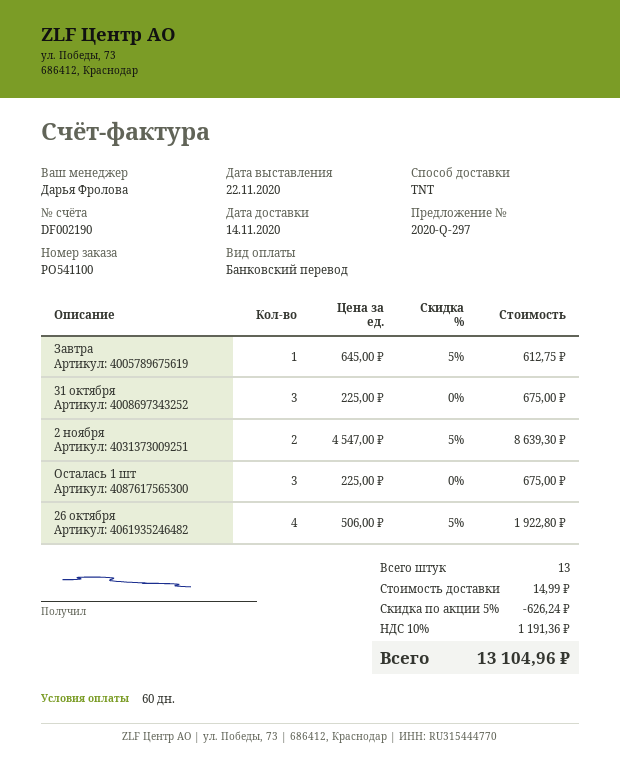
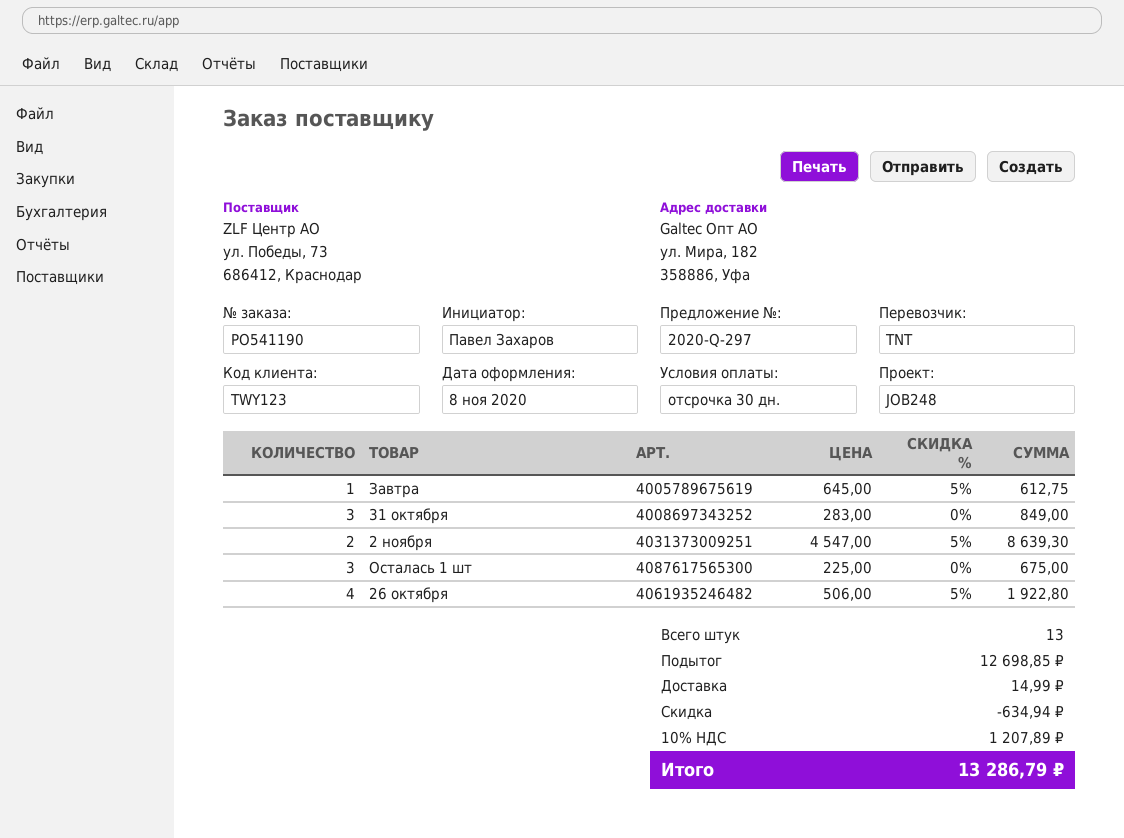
order number: PO541100 -> PO541190
payment terms: 60 days -> 30 days
31 октября: 3 x 225.00 = 675.00 -> 3 x 283.00 = 849.00
discount: 626.24 -> 634.94
tax: 10% = 1191.36 -> 10% = 1207.89
total: 13104.96 -> 13286.79

